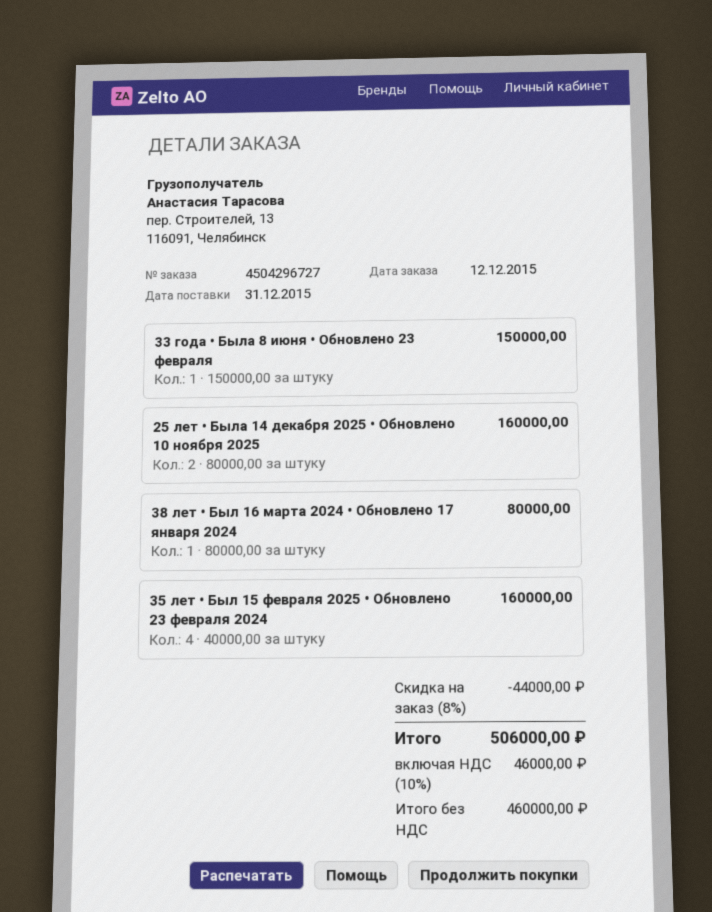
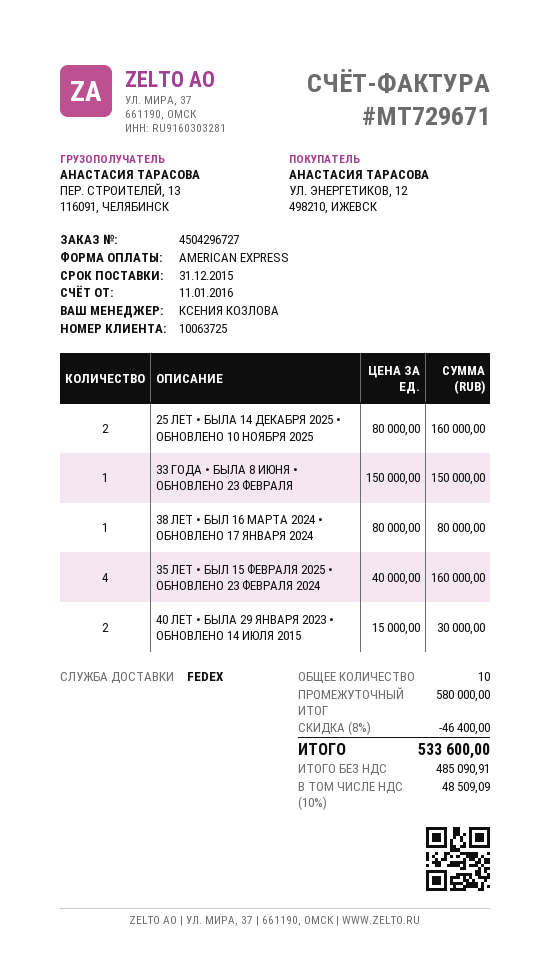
40 ЛЕТ • БЫЛА 29 ЯНВАРЯ 2023 • ОБНОВЛЕНО 14 ИЮЛЯ 2015: none -> 2 x 15000.00 = 30000.00
discount: 8% = 44000.00 -> 8% = 46400.00
net: 460000.00 -> 485090.91
tax: 10% = 46000.00 -> 10% = 48509.09
total: 506000.00 -> 533600.00

